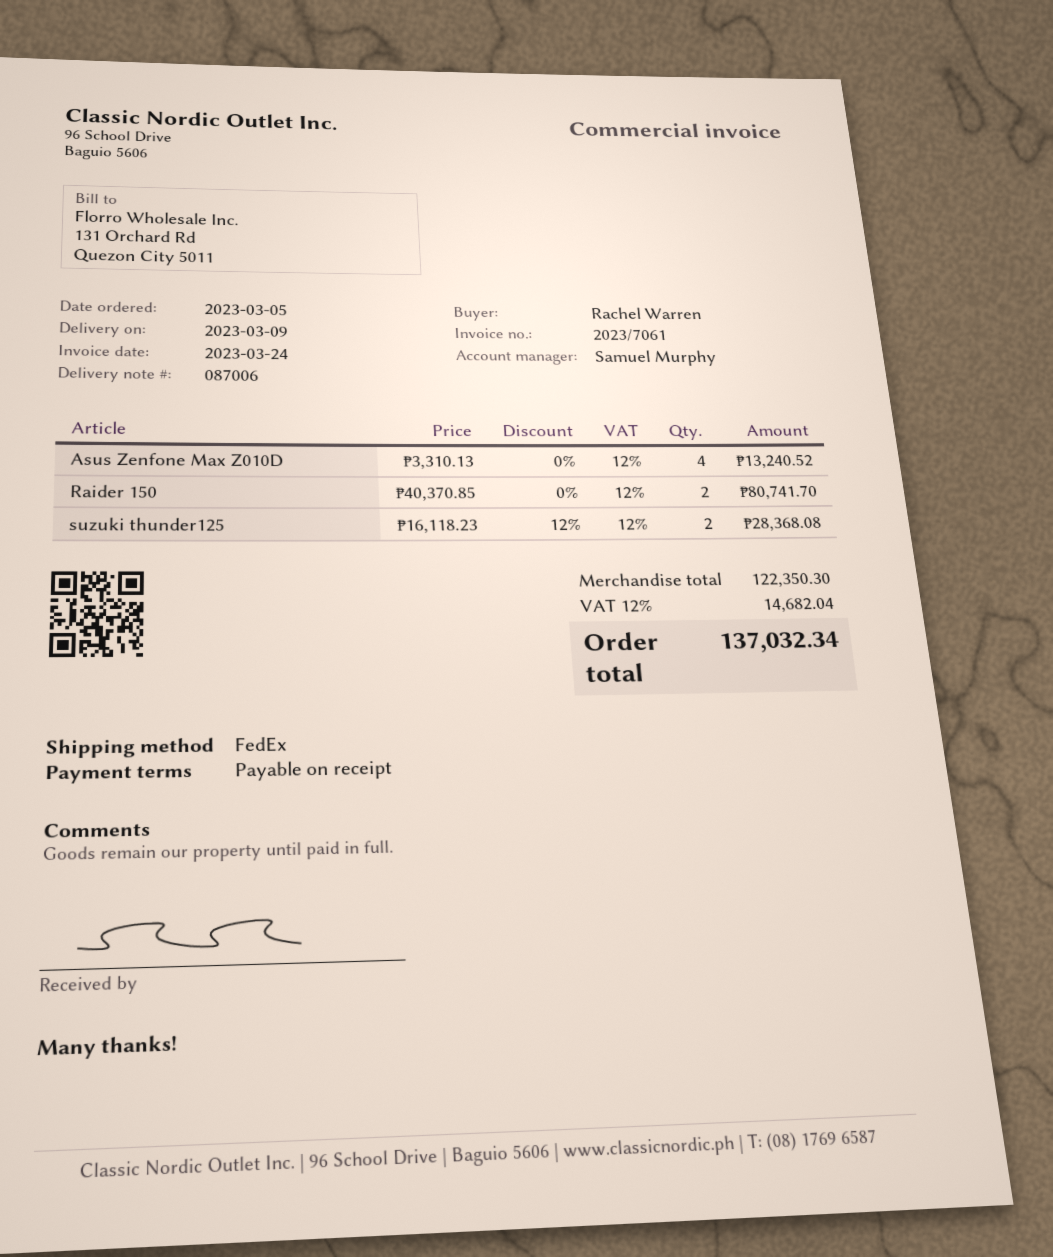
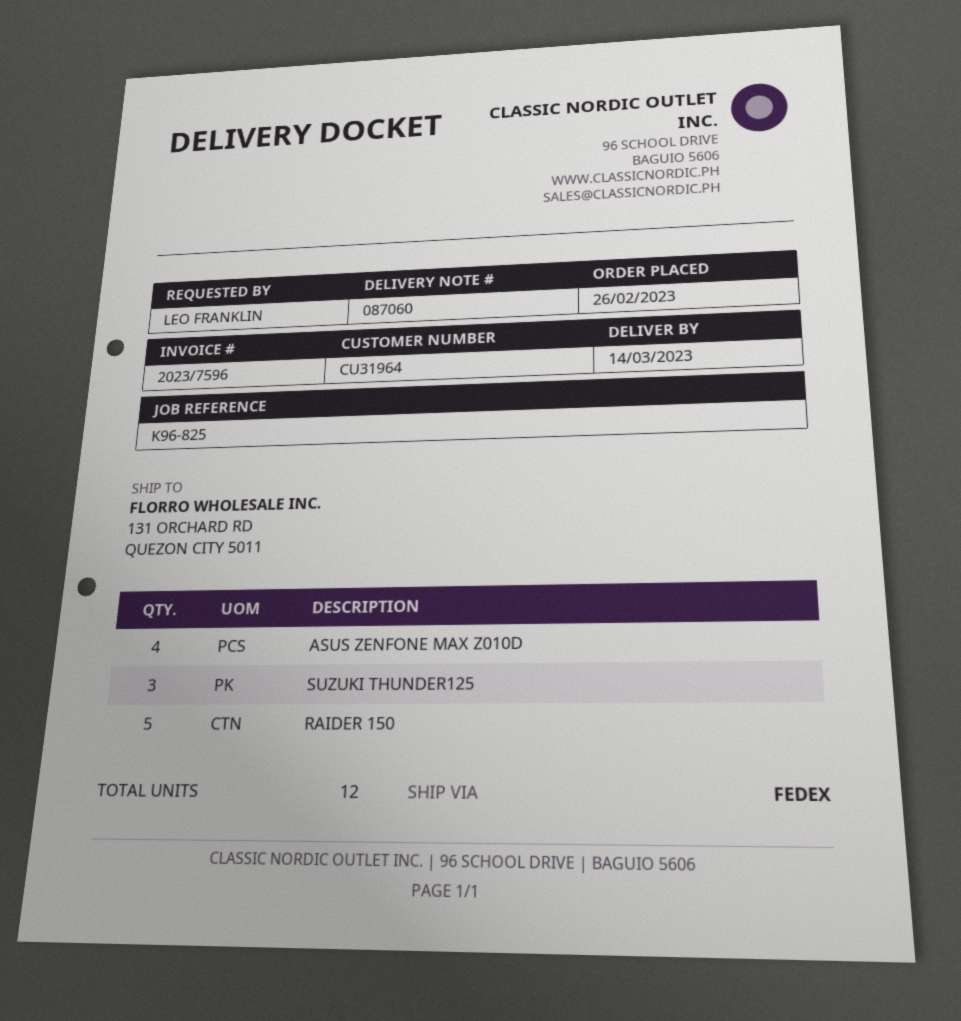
order date: 2023-03-05 -> 2023-02-26
delivery note number: 087006 -> 087060
delivery date: 2023-03-09 -> 2023-03-14
invoice number: 2023/7061 -> 2023/7596
ordered by: Rachel Warren -> LEO FRANKLIN
Raider 150: 2 -> 5
suzuki thunder125: 2 -> 3

